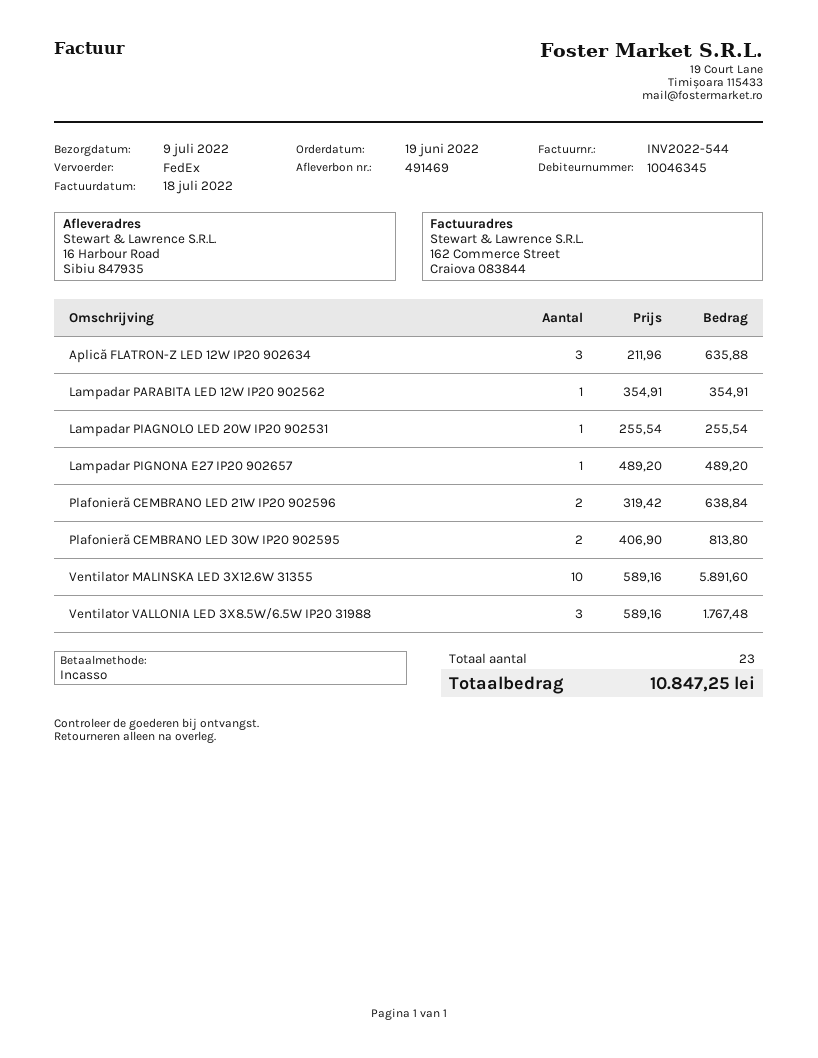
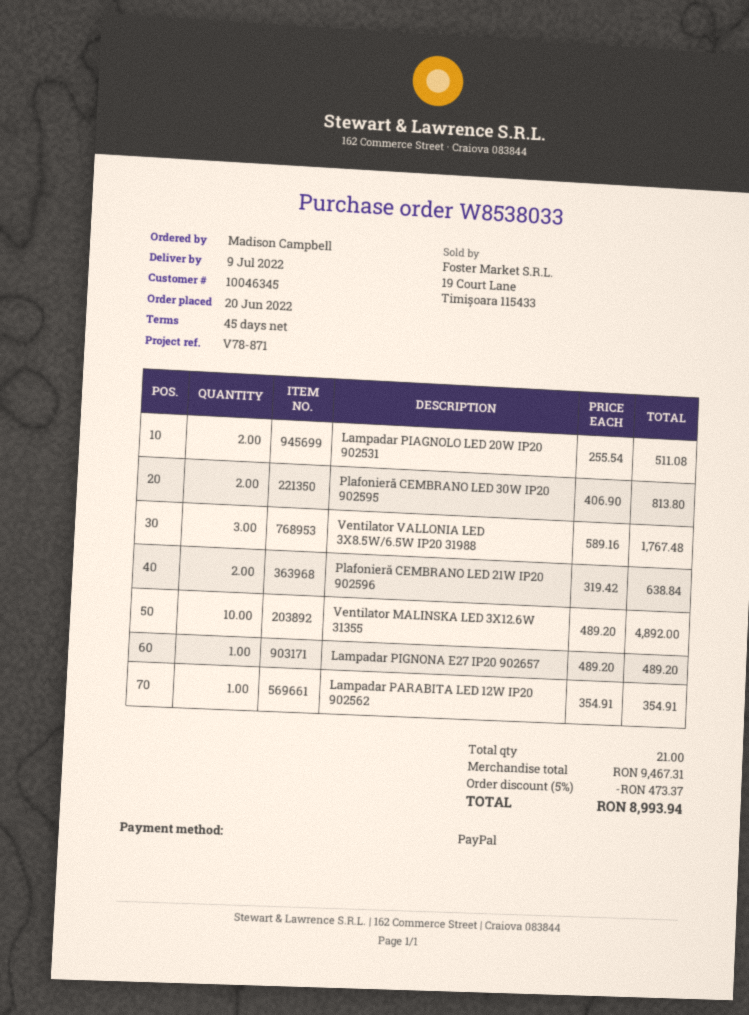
order date: 2022-06-19 -> 2022-06-20
payment method: direct debit -> PayPal
Aplică FLATRON-Z LED 12W IP20 902634: 3 x 211.96 = 635.88 -> none
Lampadar PIAGNOLO LED 20W IP20 902531: 1 x 255.54 = 255.54 -> 2 x 255.54 = 511.08
Ventilator MALINSKA LED 3X12.6W 31355: 10 x 589.16 = 5891.60 -> 10 x 489.20 = 4892.00
total quantity: 23 -> 21
discount: none -> 5% = 473.37
total: 10847.25 -> 8993.94

